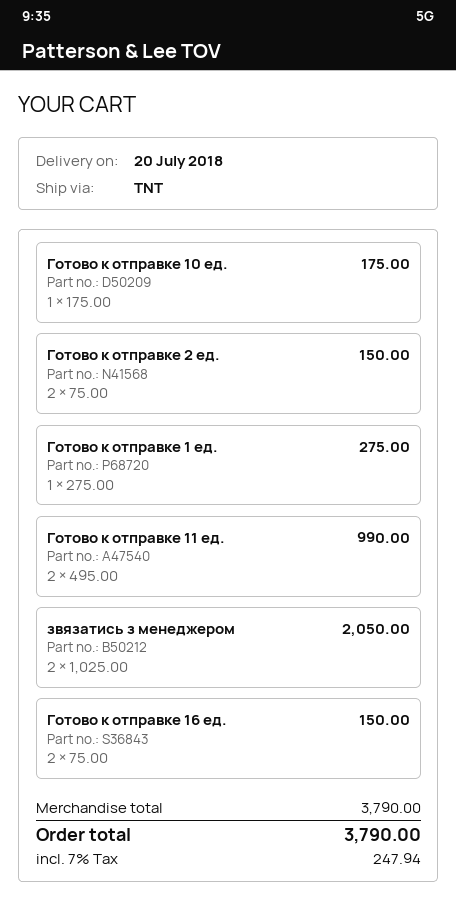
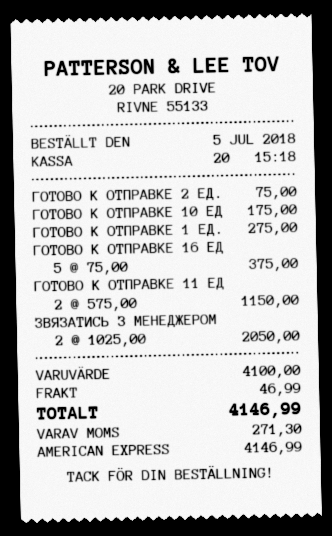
Готово к отправке 2 ед.: 2 x 75.00 = 150.00 -> 1 x 75.00 = 75.00
Готово к отправке 11 ед.: 2 x 495.00 = 990.00 -> 2 x 575.00 = 1150.00
Готово к отправке 16 ед.: 2 x 75.00 = 150.00 -> 5 x 75.00 = 375.00
subtotal: 3790.00 -> 4100.00
shipping: none -> 46.99
tax: 247.94 -> 271.30
total: 3790.00 -> 4146.99

